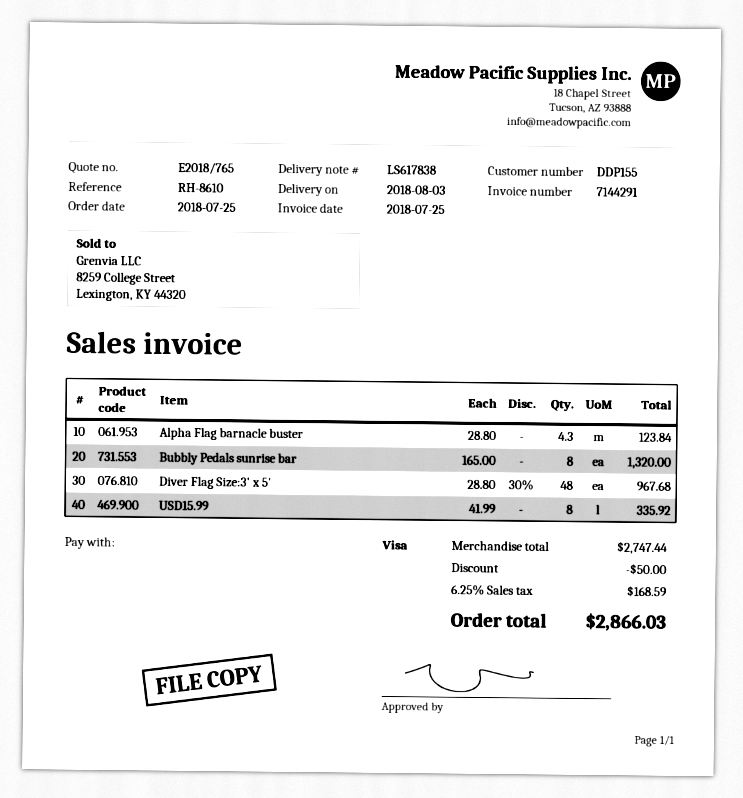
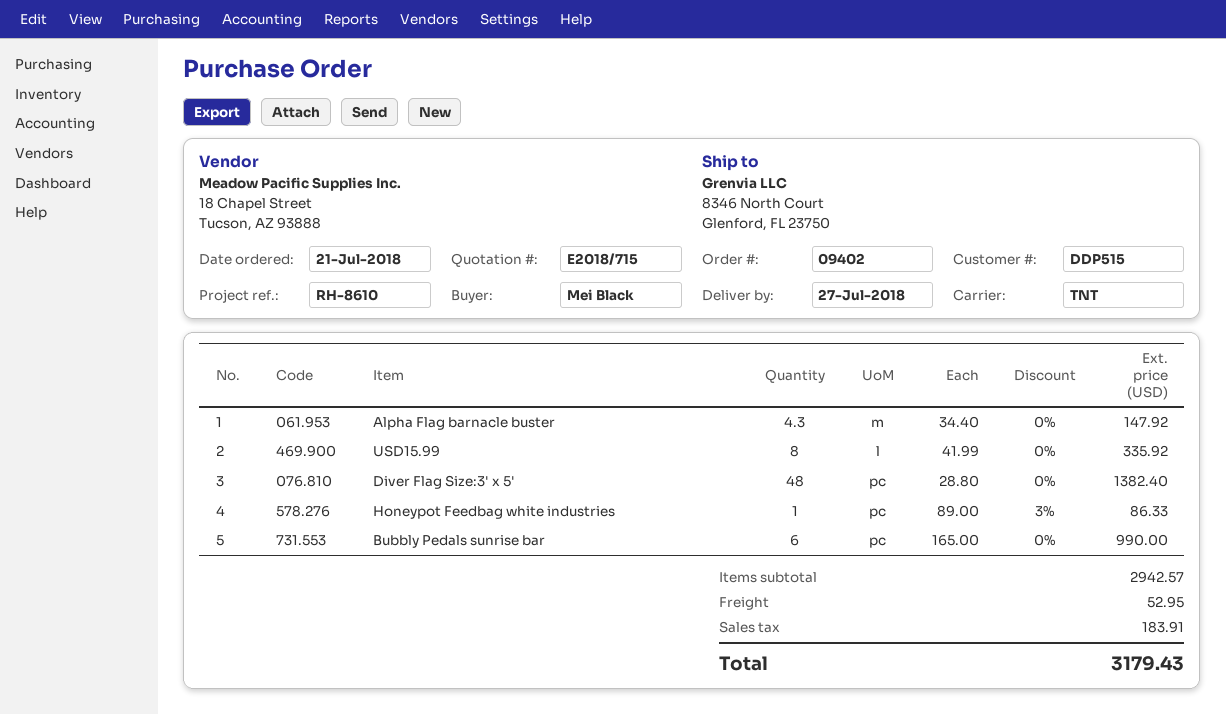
quote number: E2018/765 -> E2018/715
order date: 2018-07-25 -> 2018-07-21
delivery date: 2018-08-03 -> 2018-07-27
customer number: DDP155 -> DDP515
Alpha Flag barnacle buster: 4.3 x 28.80 = 123.84 -> 4.3 x 34.40 = 147.92
Bubbly Pedals sunrise bar: 8 x 165.00 = 1320.00 -> 6 x 165.00 = 990.00
Diver Flag Size:3' x 5': 48 x 28.80 - 30% = 967.68 -> 48 x 28.80 = 1382.40
Honeypot Feedbag white industries: none -> 1 x 89.00 - 3% = 86.33
subtotal: 2747.44 -> 2942.57
discount: 50.00 -> none
shipping: none -> 52.95
tax: 168.59 -> 183.91
total: 2866.03 -> 3179.43

